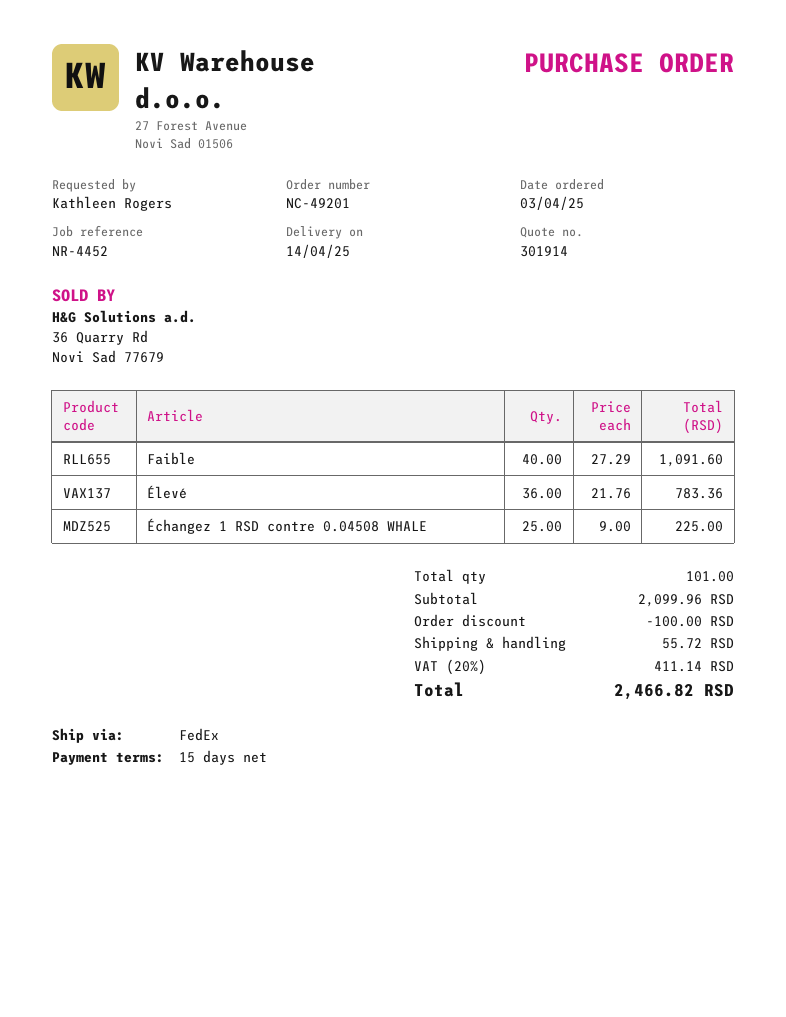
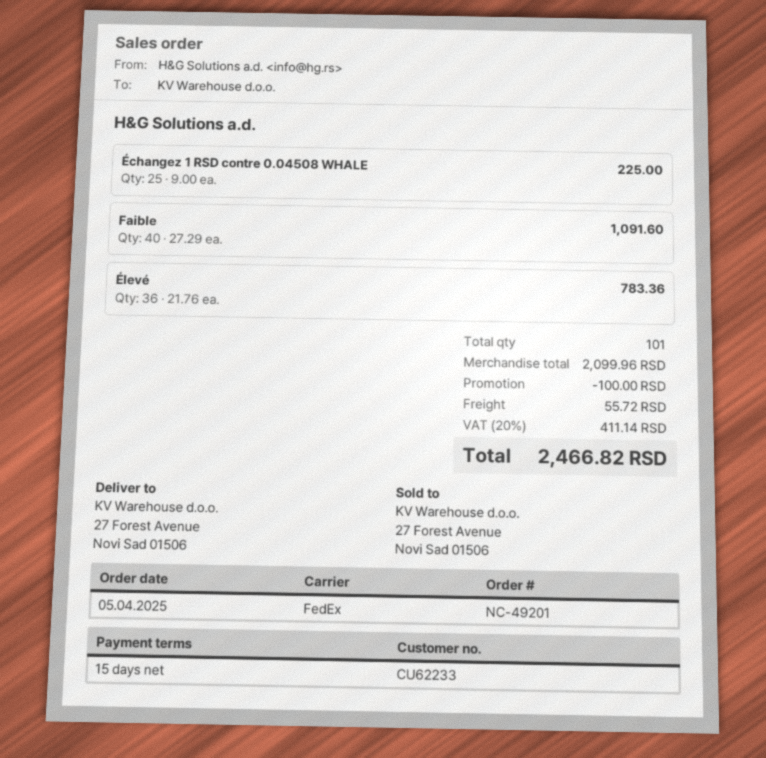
order date: 2025-04-03 -> 2025-04-05

